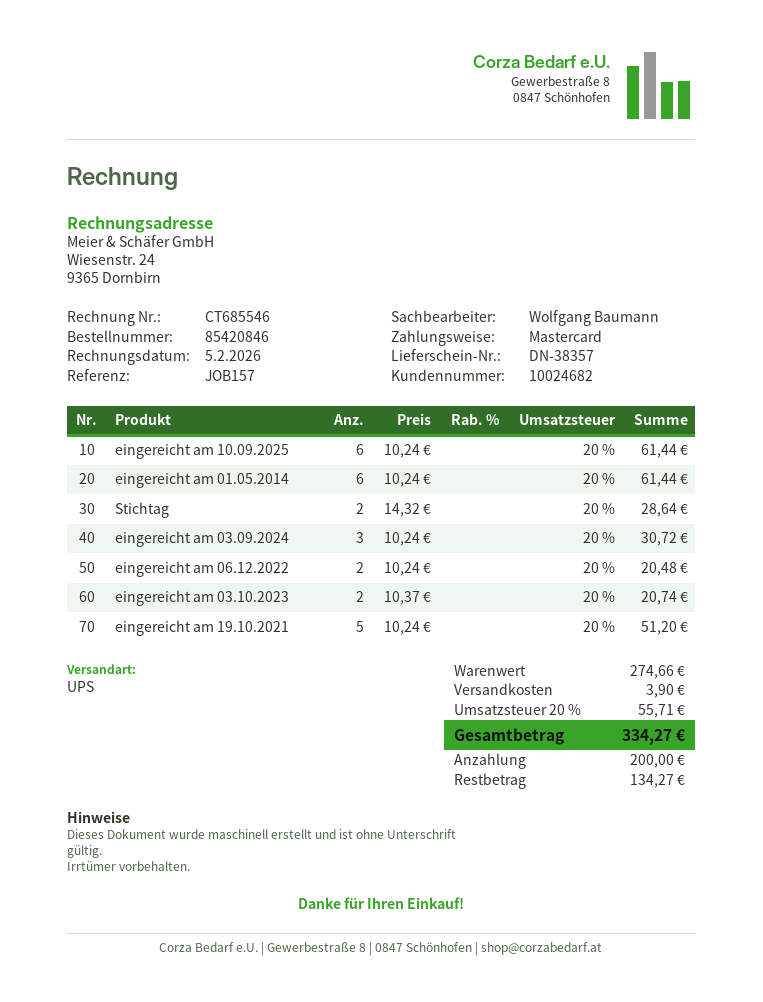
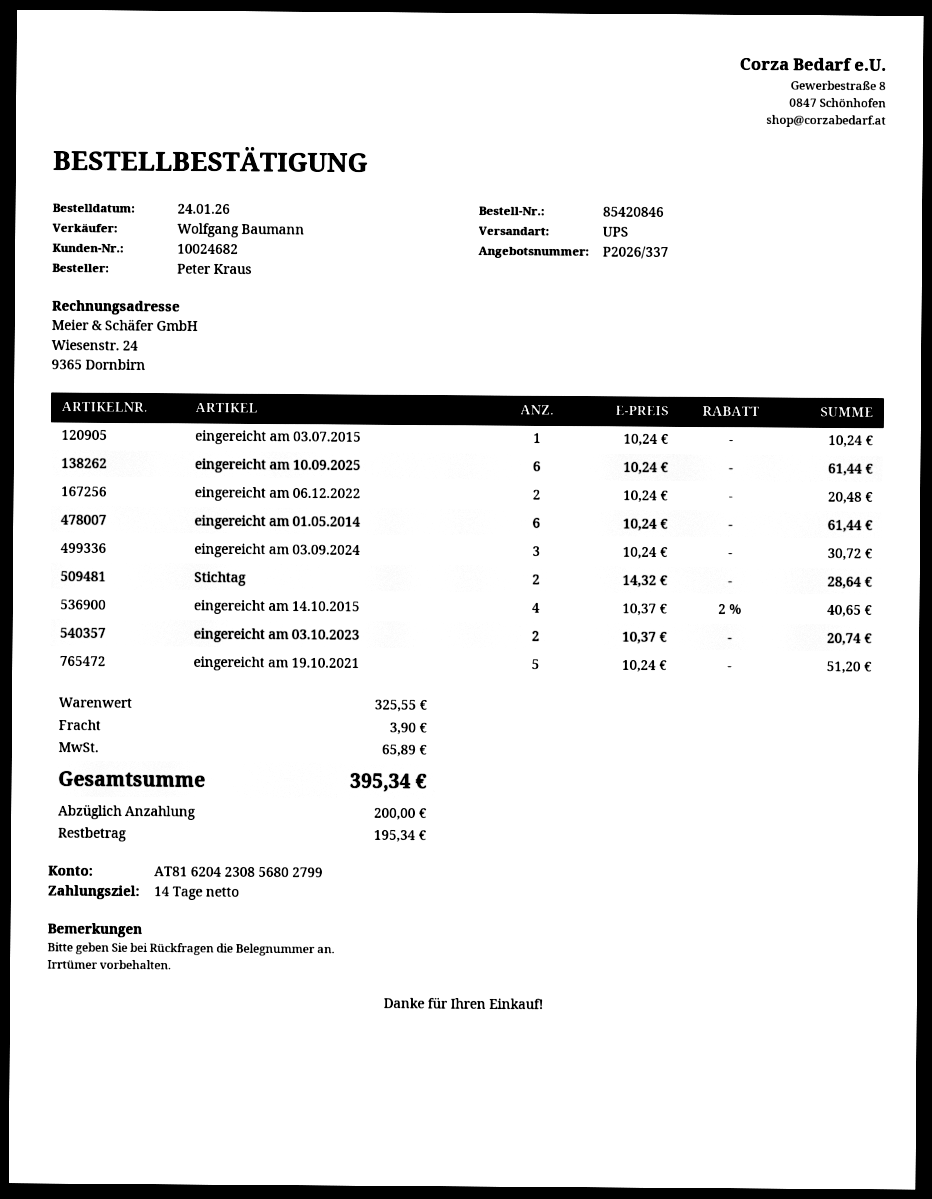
eingereicht am 03.07.2015: none -> 1 x 10.24 = 10.24
eingereicht am 14.10.2015: none -> 4 x 10.37 - 2% = 40.65
subtotal: 274.66 -> 325.55
tax: 55.71 -> 65.89
total: 334.27 -> 395.34
balance: 134.27 -> 195.34

